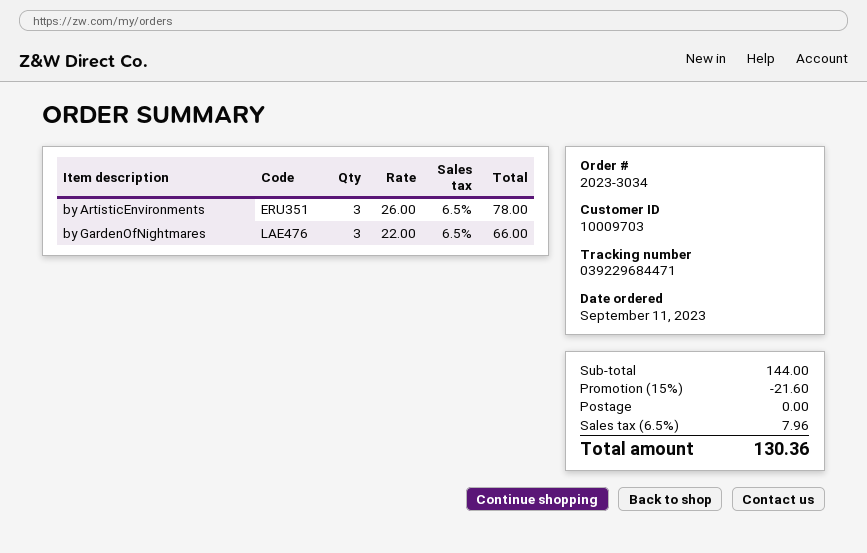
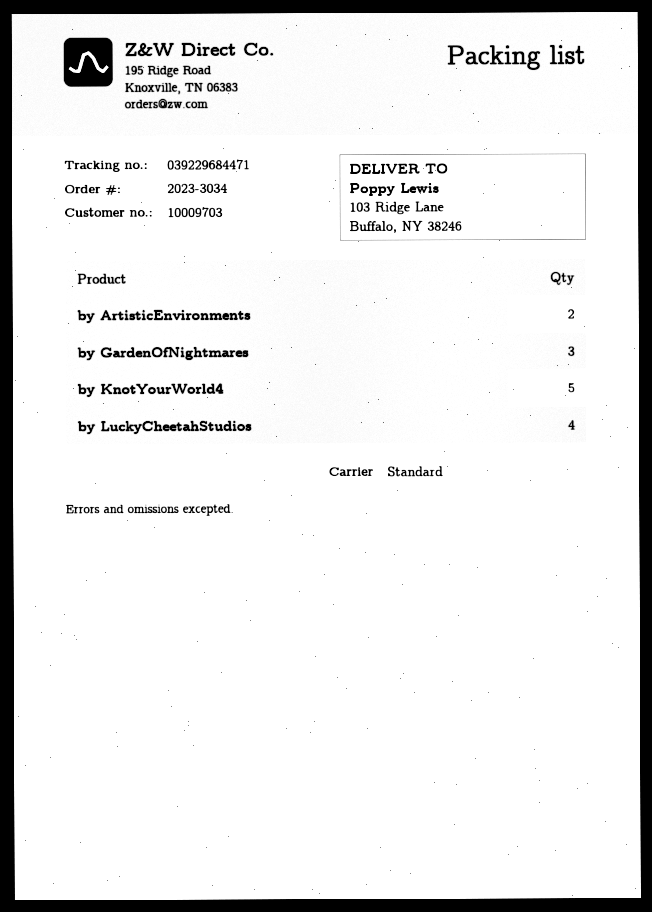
by ArtisticEnvironments: 3 -> 2
by KnotYourWorld4: none -> 5
by LuckyCheetahStudios: none -> 4

